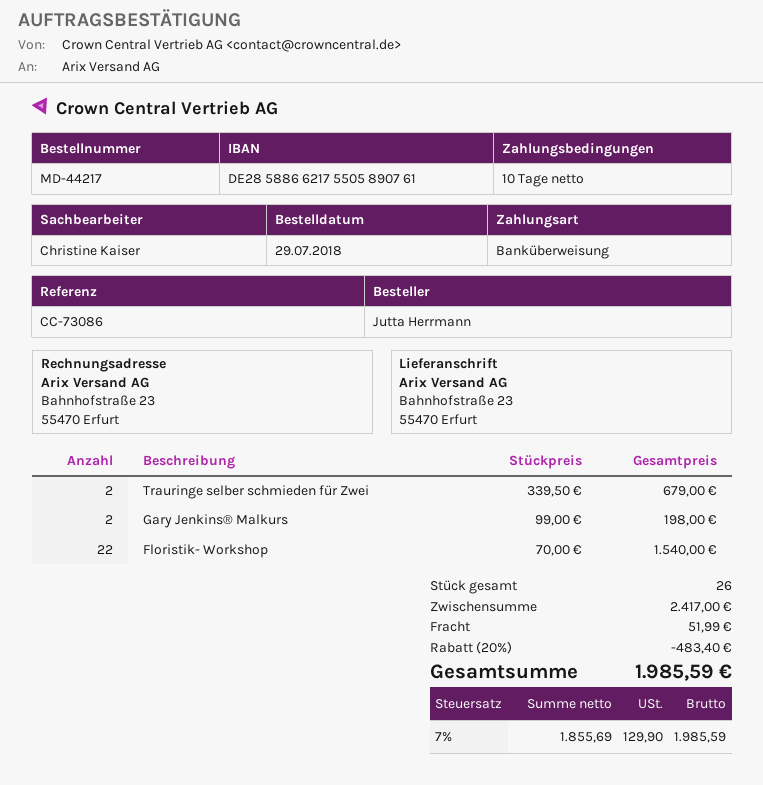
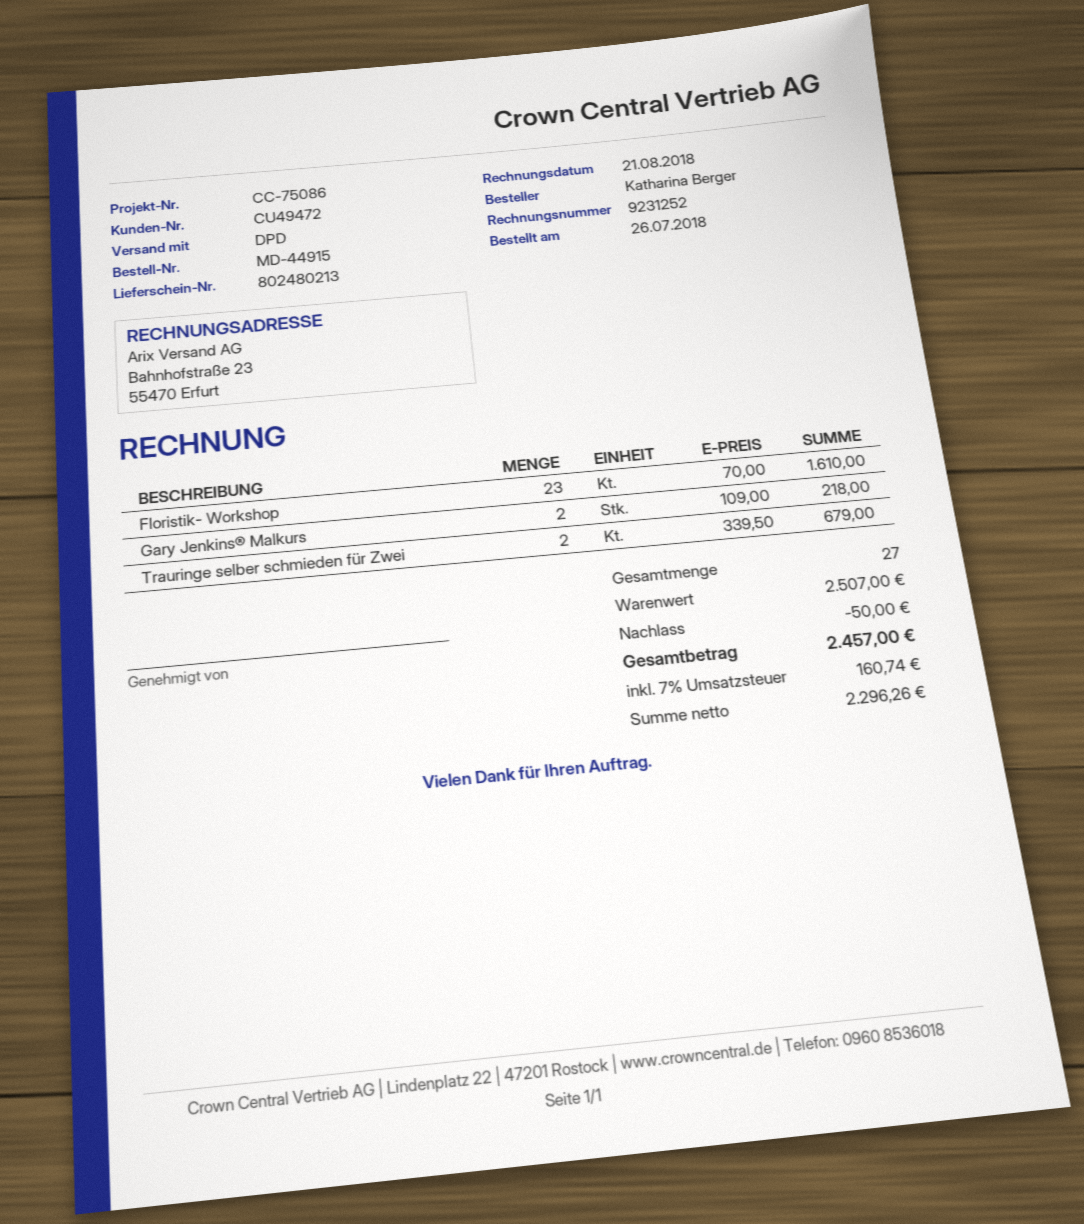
order number: MD-44217 -> MD-44915
order date: 2018-07-29 -> 2018-07-26
reference: CC-73086 -> CC-75086
ordered by: Jutta Herrmann -> Katharina Berger
Gary Jenkins® Malkurs: 2 x 99.00 = 198.00 -> 2 x 109.00 = 218.00
Floristik- Workshop: 22 x 70.00 = 1540.00 -> 23 x 70.00 = 1610.00
total quantity: 26 -> 27
subtotal: 2417.00 -> 2507.00
discount: 483.40 -> 50.00
shipping: 51.99 -> none
net: 1855.69 -> 2296.26
tax: 7% = 129.90 -> 7% = 160.74
total: 1985.59 -> 2457.00

